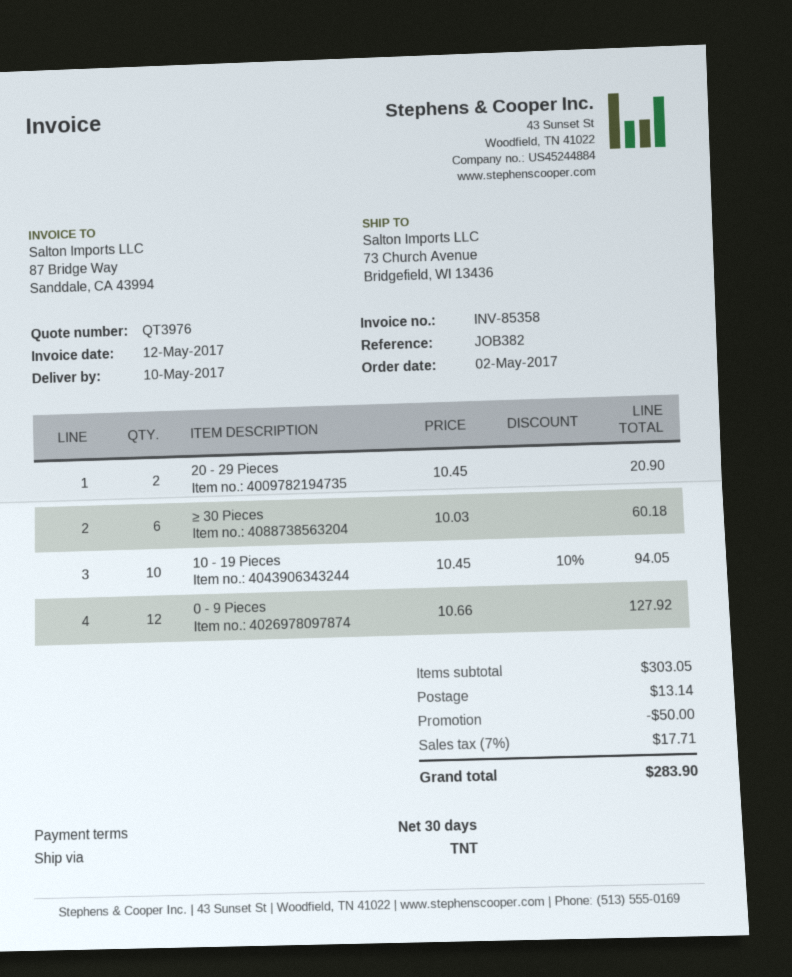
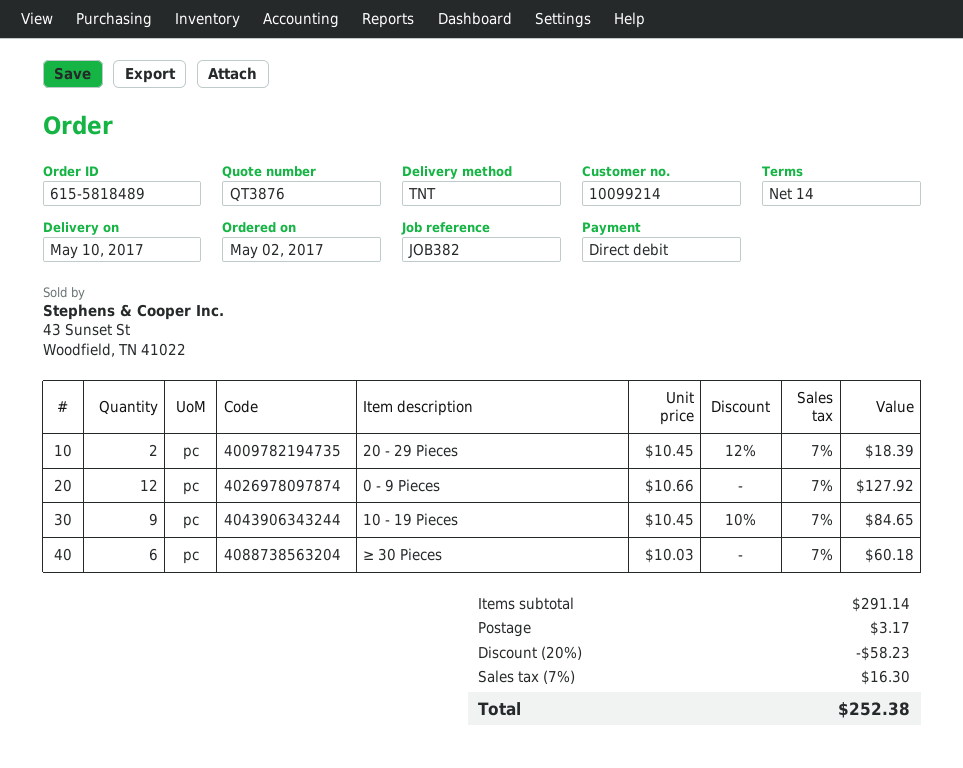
quote number: QT3976 -> QT3876
payment terms: 30 days -> 14 days
20 - 29 Pieces: 2 x 10.45 = 20.90 -> 2 x 10.45 - 12% = 18.39
10 - 19 Pieces: 10 x 10.45 - 10% = 94.05 -> 9 x 10.45 - 10% = 84.65
subtotal: 303.05 -> 291.14
discount: 50.00 -> 58.23
shipping: 13.14 -> 3.17
tax: 7% = 17.71 -> 7% = 16.30
total: 283.90 -> 252.38

